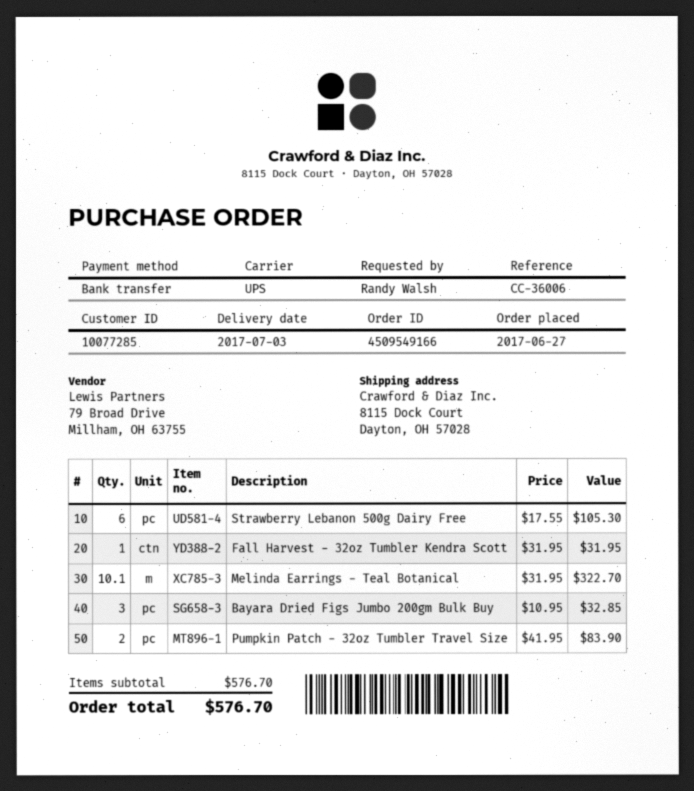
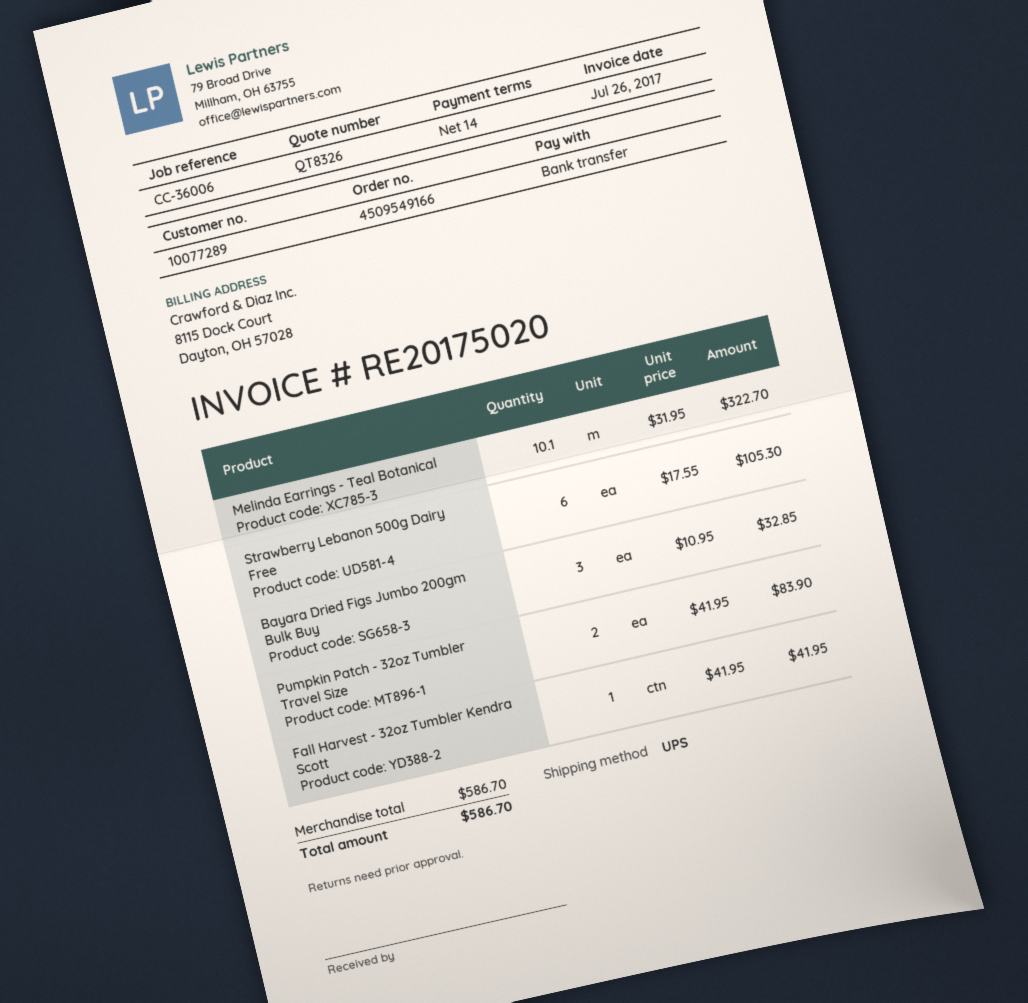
customer number: 10077285 -> 10077289
Fall Harvest - 32oz Tumbler Kendra Scott: 1 x 31.95 = 31.95 -> 1 x 41.95 = 41.95
subtotal: 576.70 -> 586.70
total: 576.70 -> 586.70

